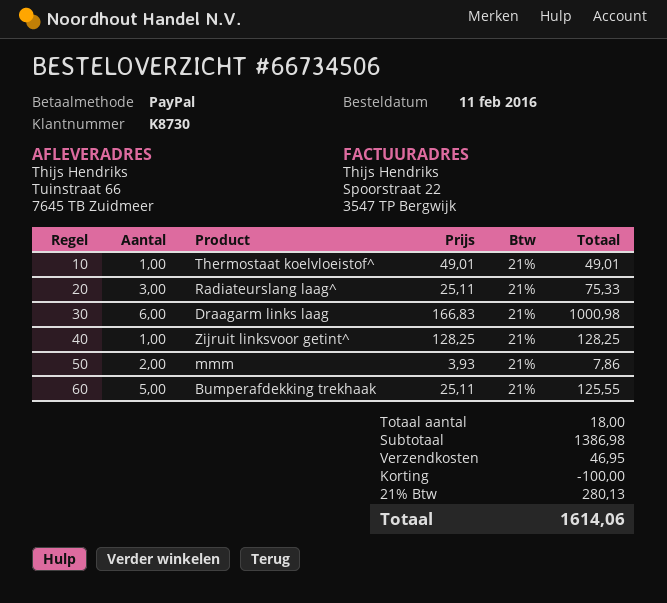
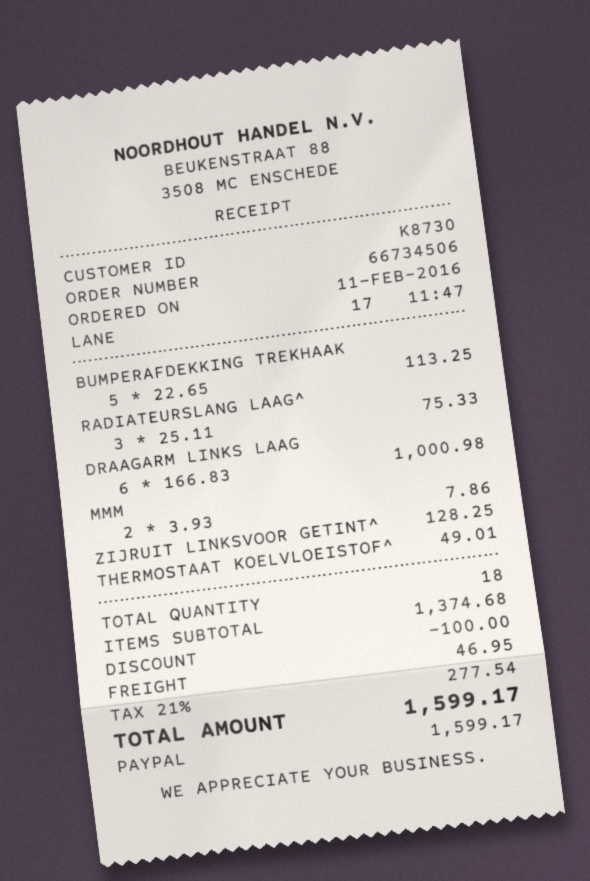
Bumperafdekking trekhaak: 5 x 25.11 = 125.55 -> 5 x 22.65 = 113.25
subtotal: 1386.98 -> 1374.68
tax: 21% = 280.13 -> 21% = 277.54
total: 1614.06 -> 1599.17

